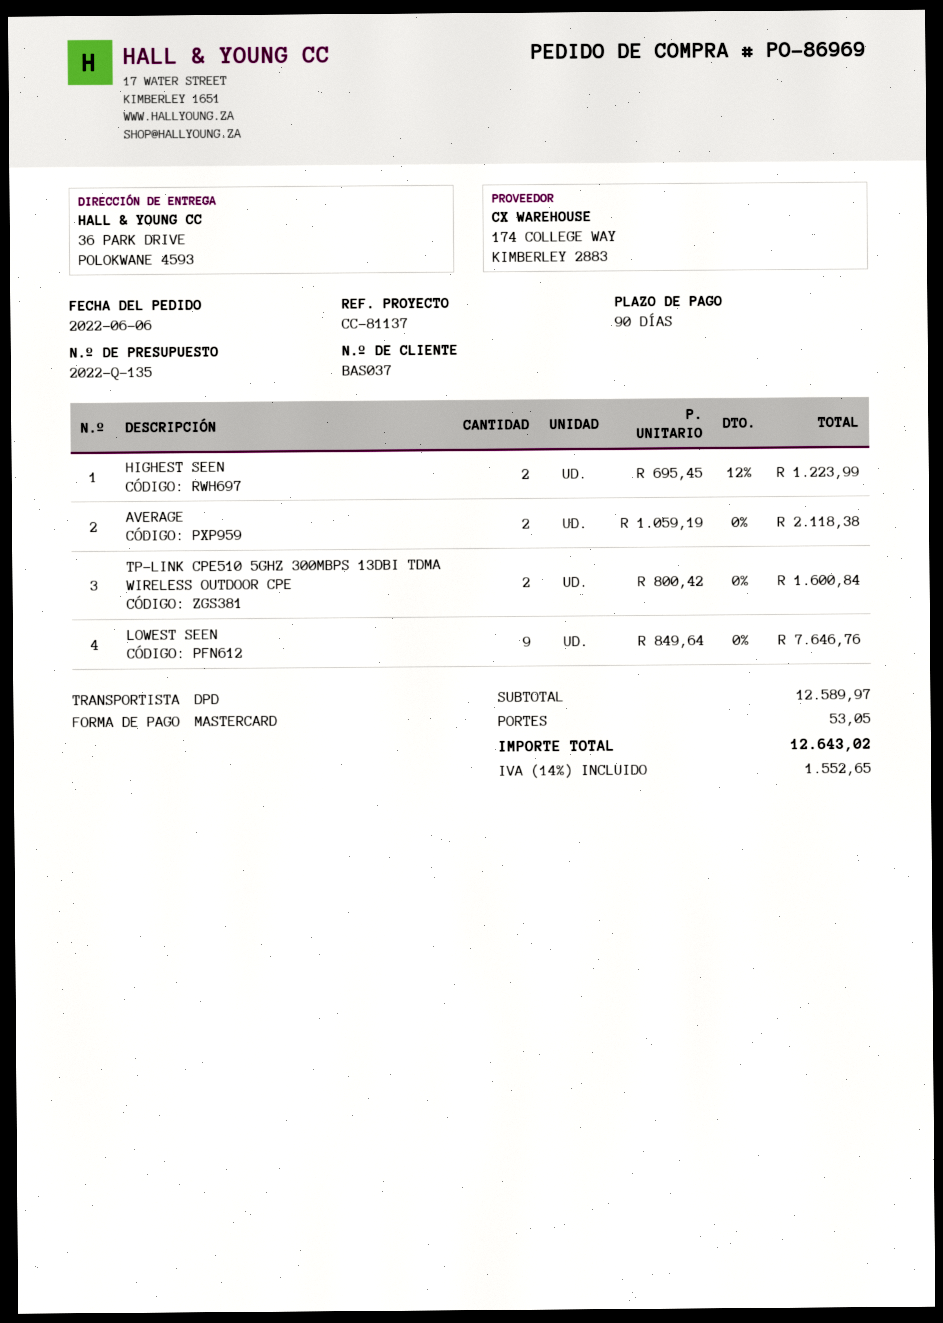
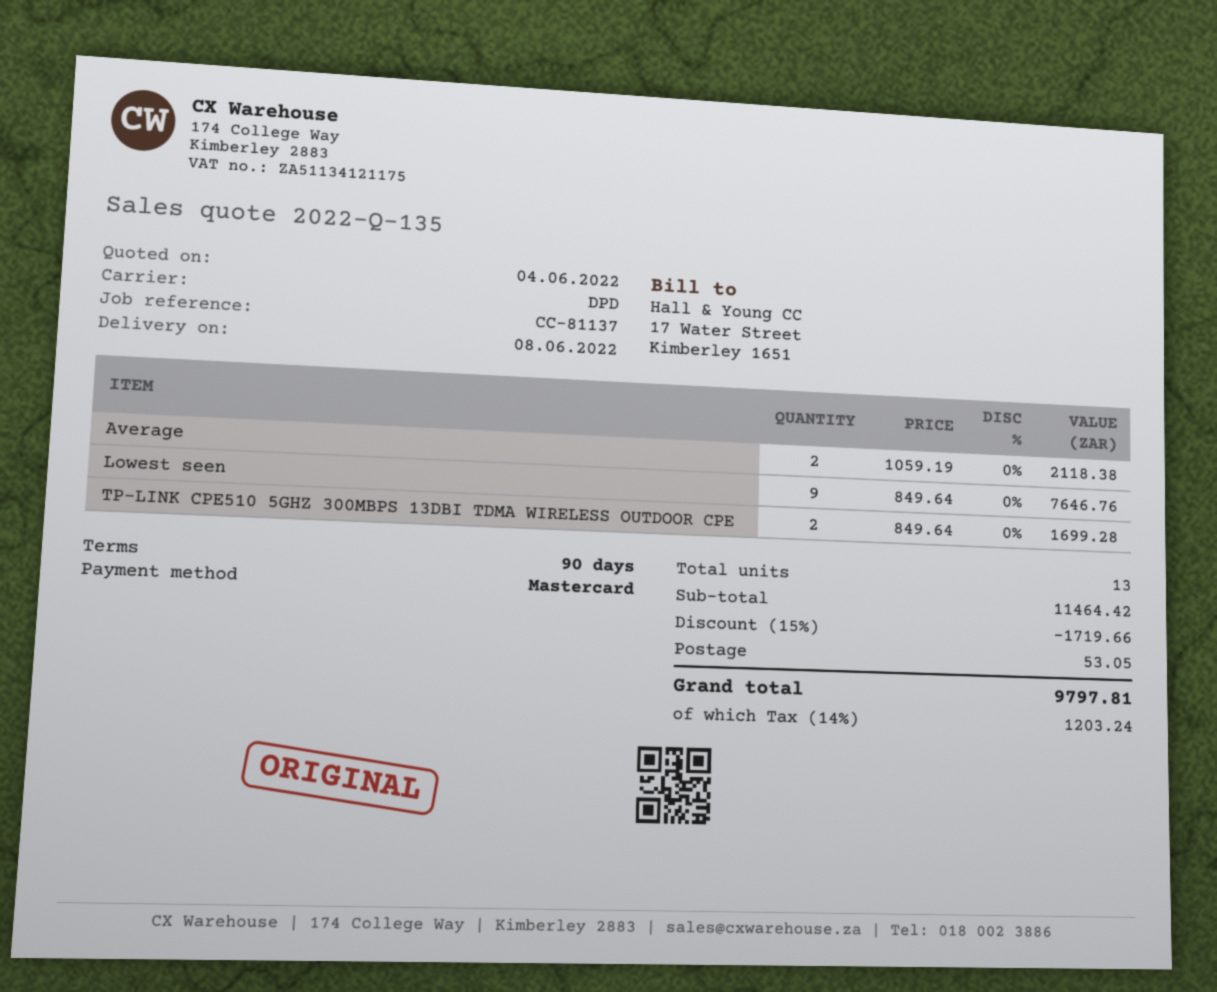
HIGHEST SEEN: 2 x 695.45 - 12% = 1223.99 -> none
TP-LINK CPE510 5GHZ 300MBPS 13DBI TDMA WIRELESS OUTDOOR CPE: 2 x 800.42 = 1600.84 -> 2 x 849.64 = 1699.28
subtotal: 12589.97 -> 11464.42
discount: none -> 15% = 1719.66
tax: 14% = 1552.65 -> 14% = 1203.24
total: 12643.02 -> 9797.81

